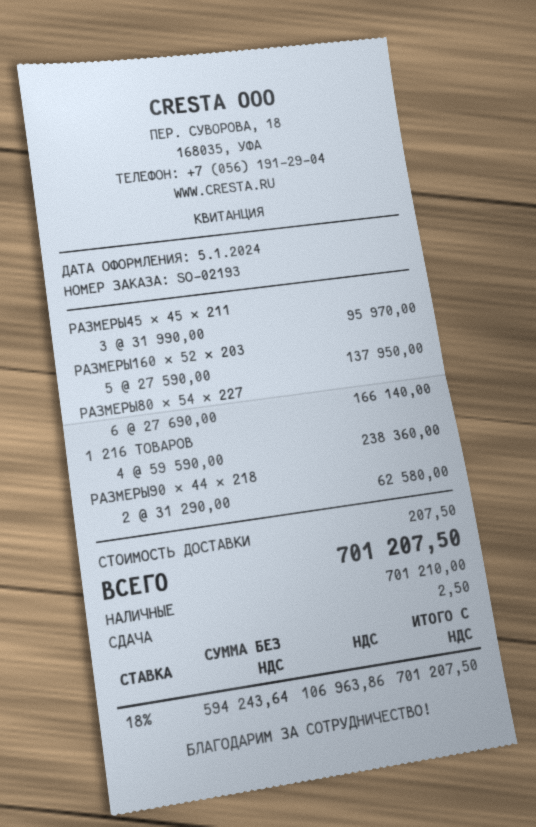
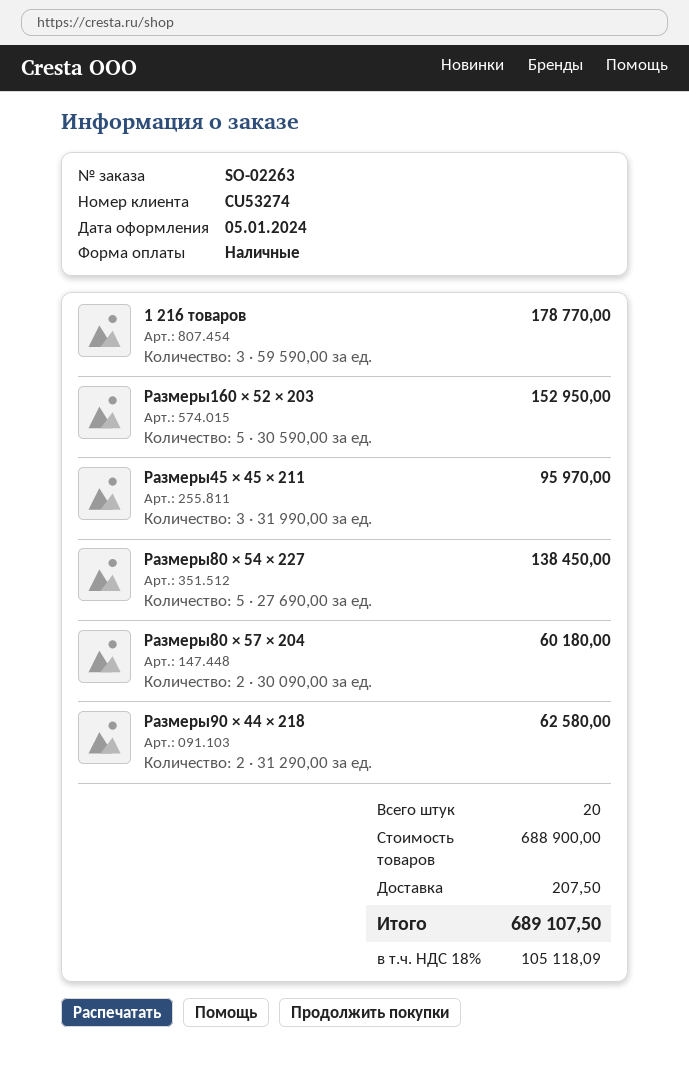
order number: SO-02193 -> SO-02263
РАЗМЕРЫ160 × 52 × 203: 5 x 27590.00 = 137950.00 -> 5 x 30590.00 = 152950.00
РАЗМЕРЫ80 × 54 × 227: 6 x 27690.00 = 166140.00 -> 5 x 27690.00 = 138450.00
1 216 ТОВАРОВ: 4 x 59590.00 = 238360.00 -> 3 x 59590.00 = 178770.00
Размеры80 × 57 × 204: none -> 2 x 30090.00 = 60180.00
tax: 18% = 106963.86 -> 18% = 105118.09
total: 701207.50 -> 689107.50

